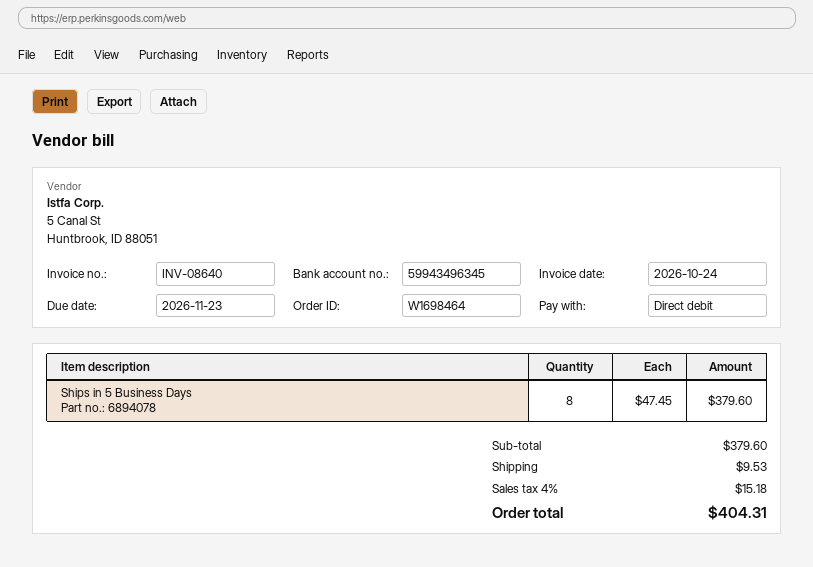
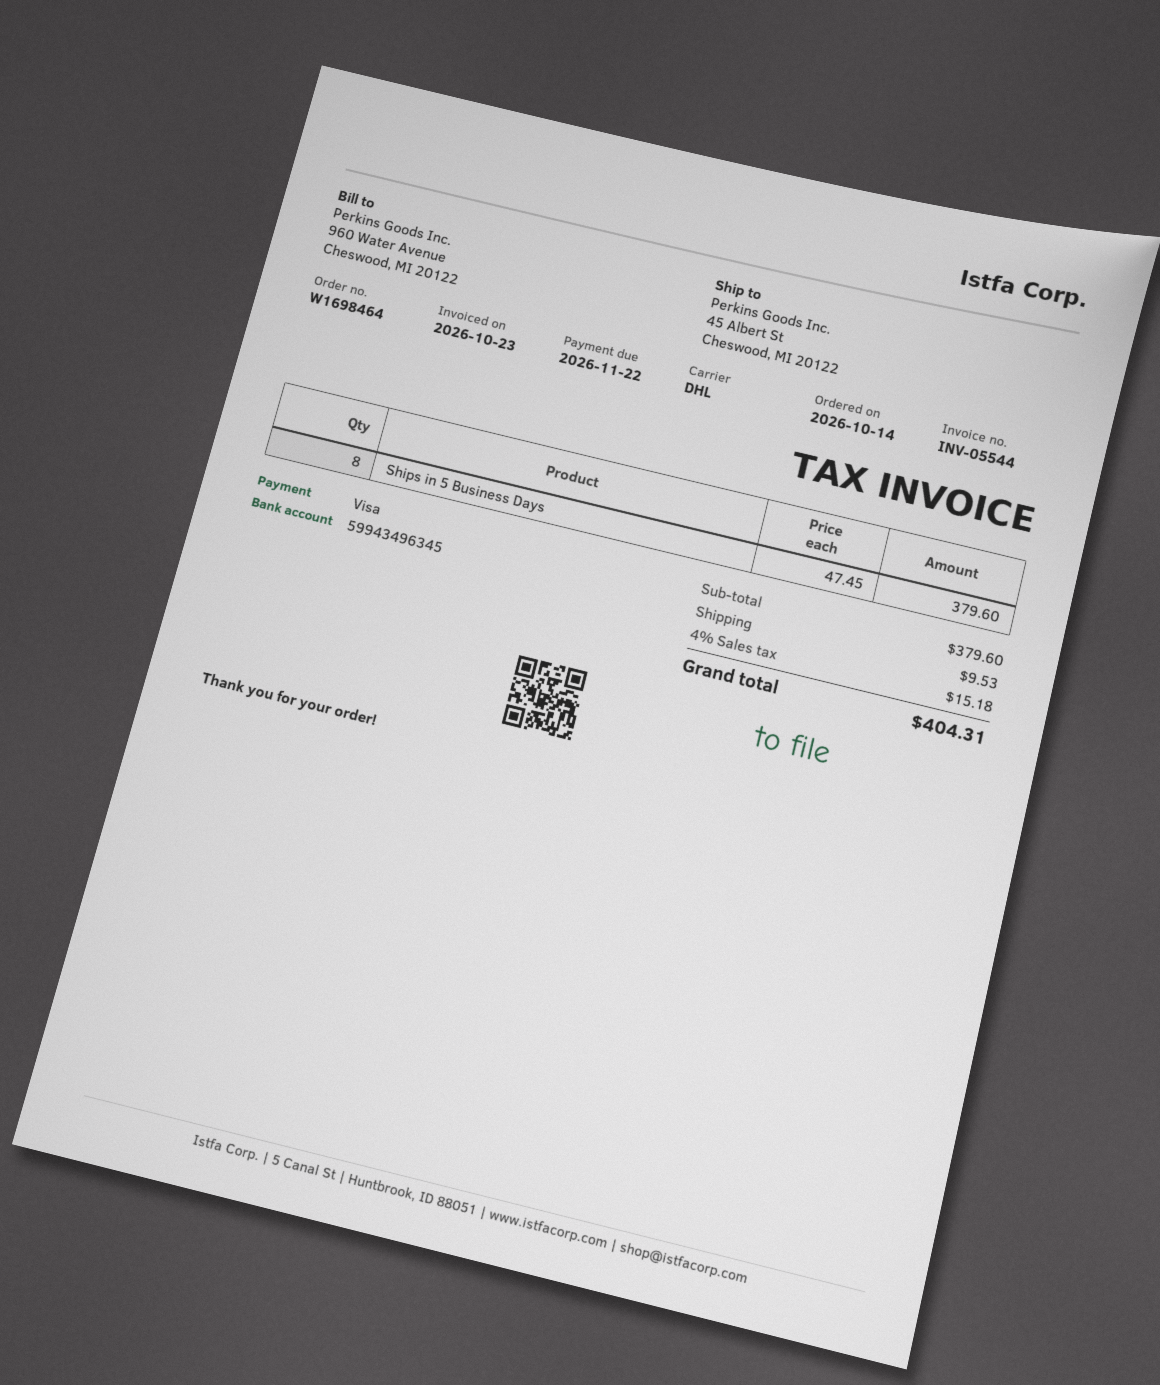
invoice number: INV-08640 -> INV-05544
invoice date: 2026-10-24 -> 2026-10-23
due date: 2026-11-23 -> 2026-11-22
payment method: direct debit -> Visa

